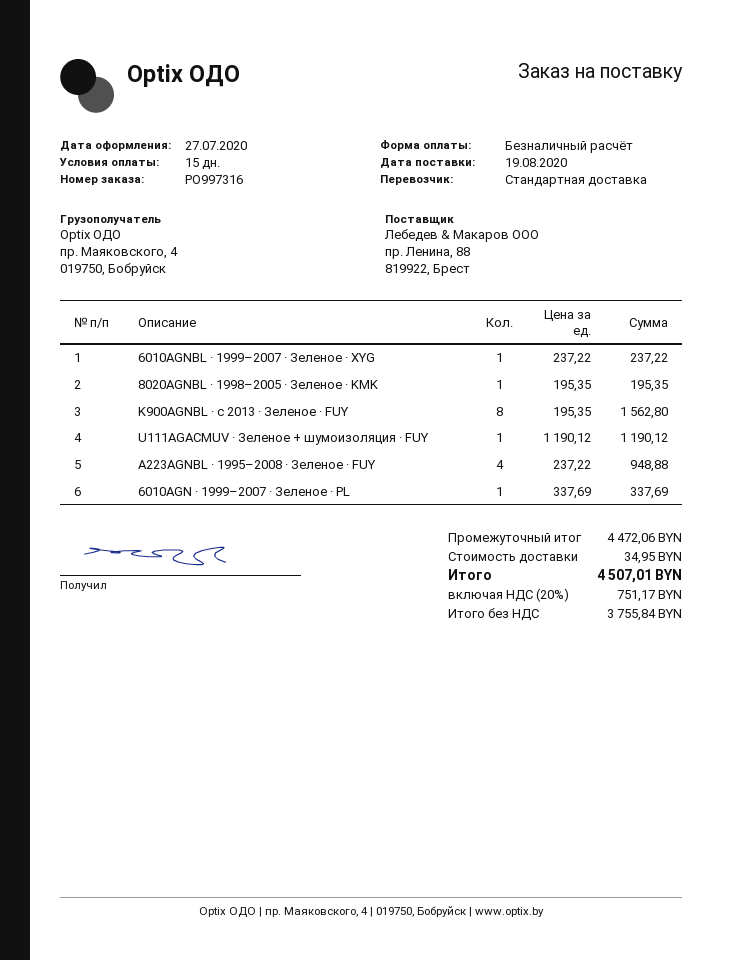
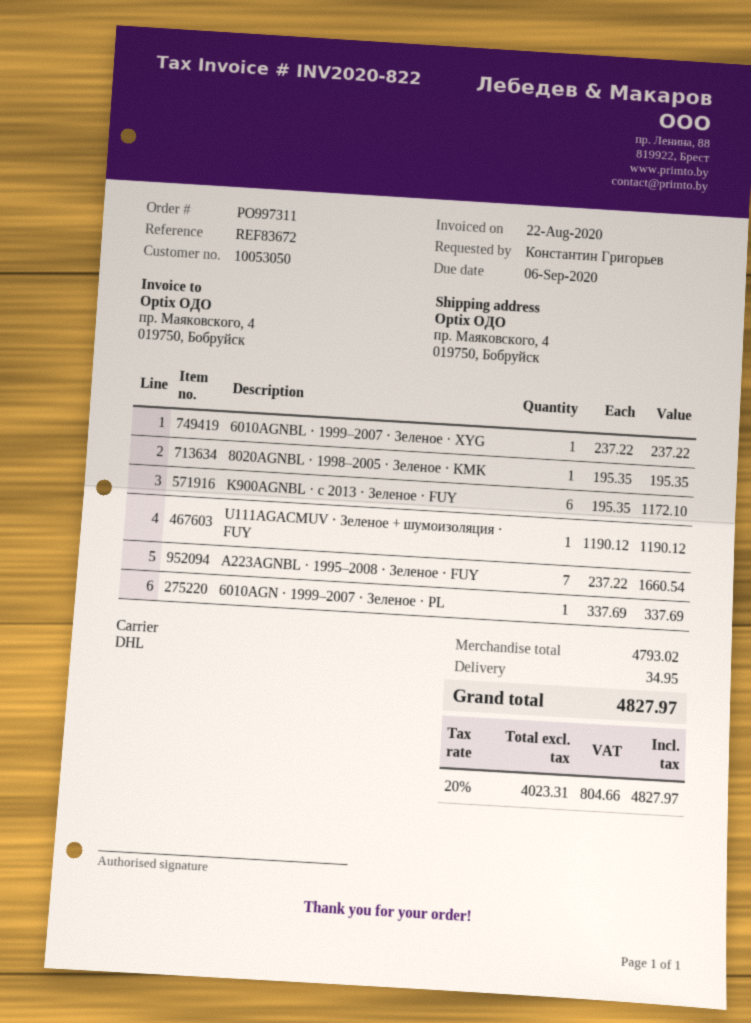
order number: PO997316 -> PO997311
shipping method: standard -> DHL
K900AGNBL · с 2013 · Зеленое · FUY: 8 x 195.35 = 1562.80 -> 6 x 195.35 = 1172.10
A223AGNBL · 1995–2008 · Зеленое · FUY: 4 x 237.22 = 948.88 -> 7 x 237.22 = 1660.54
subtotal: 4472.06 -> 4793.02
net: 3755.84 -> 4023.31
tax: 20% = 751.17 -> 20% = 804.66
total: 4507.01 -> 4827.97

